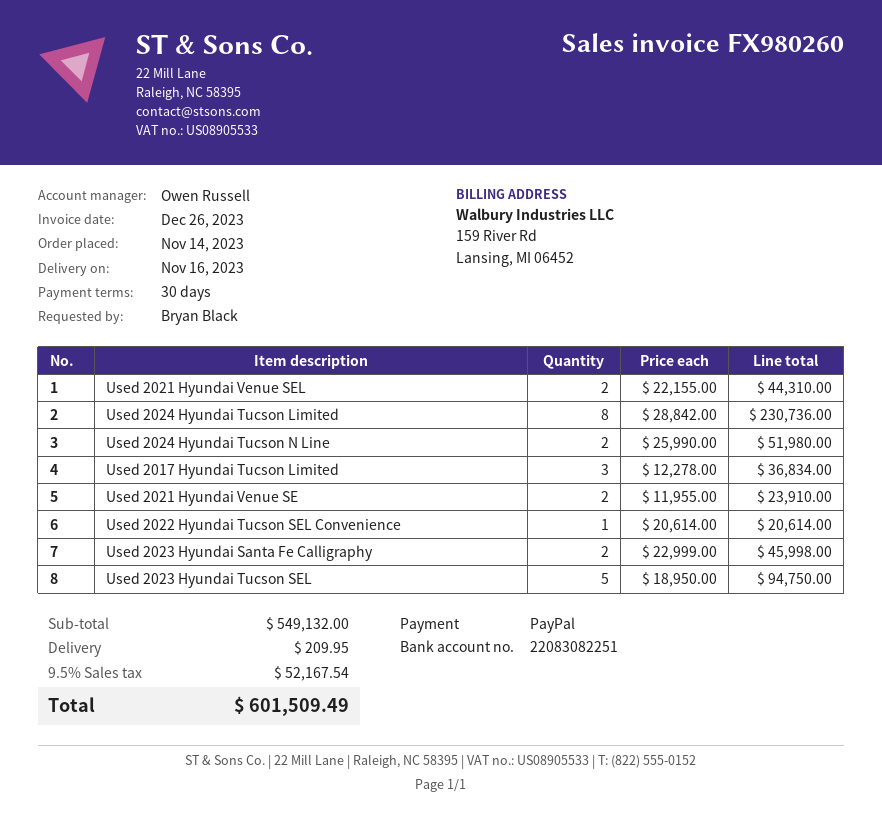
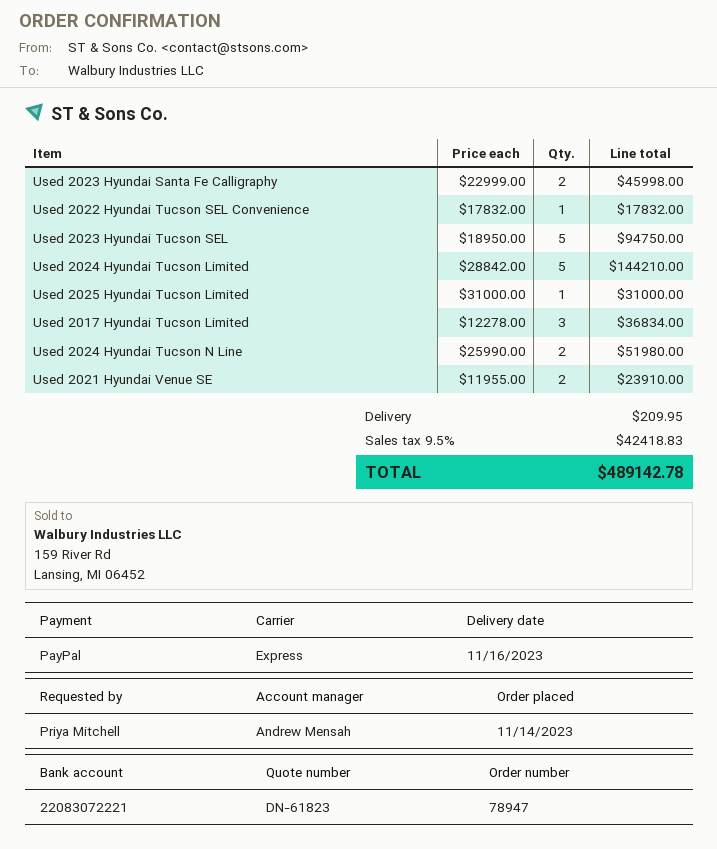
ordered by: Bryan Black -> Priya Mitchell
sales rep: Owen Russell -> Andrew Mensah
bank account: 22083082251 -> 22083072221
Used 2021 Hyundai Venue SEL: 2 x 22155.00 = 44310.00 -> none
Used 2024 Hyundai Tucson Limited: 8 x 28842.00 = 230736.00 -> 5 x 28842.00 = 144210.00
Used 2022 Hyundai Tucson SEL Convenience: 1 x 20614.00 = 20614.00 -> 1 x 17832.00 = 17832.00
Used 2025 Hyundai Tucson Limited: none -> 1 x 31000.00 = 31000.00
tax: 9.5% = 52167.54 -> 9.5% = 42418.83
total: 601509.49 -> 489142.78

